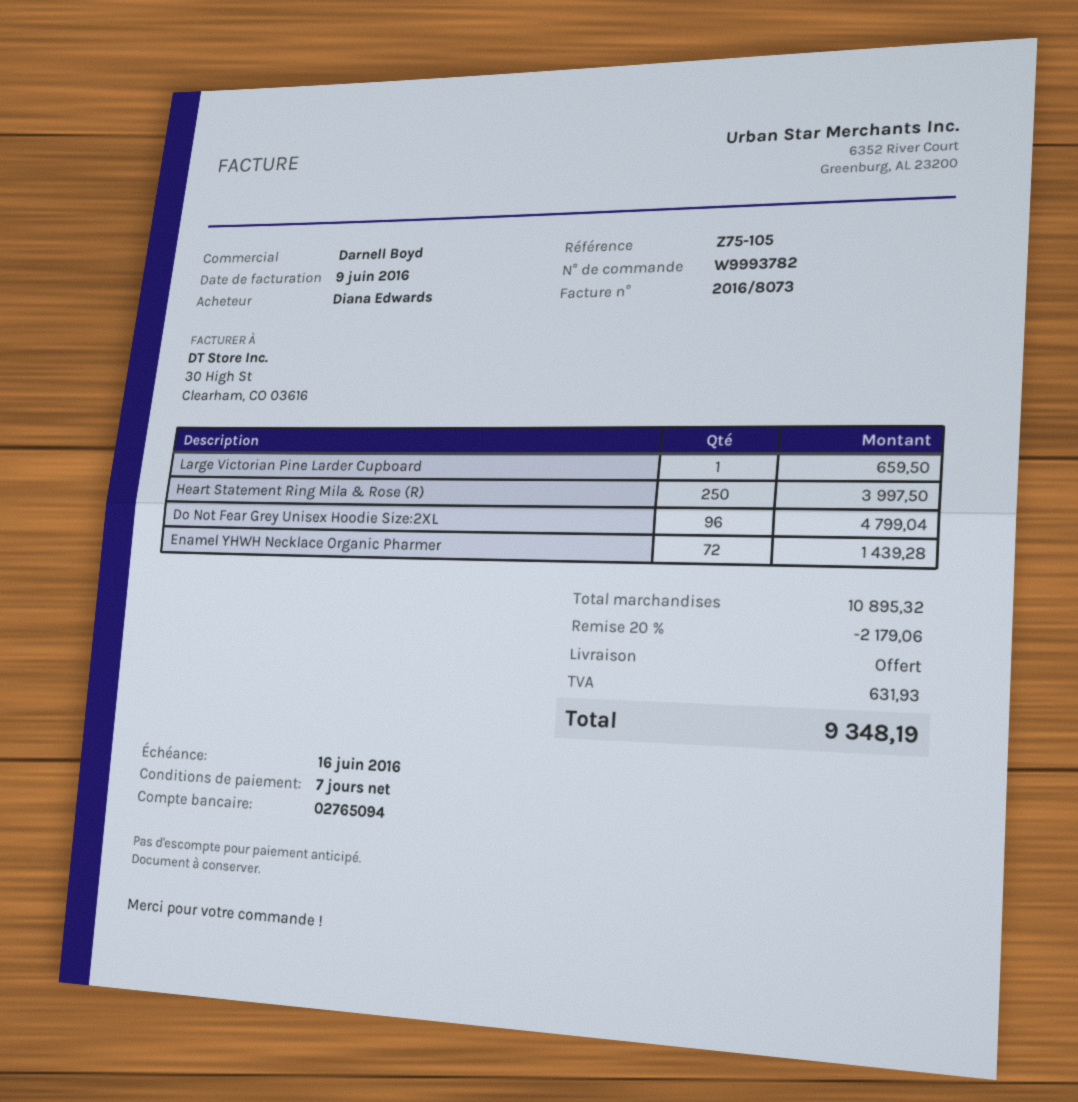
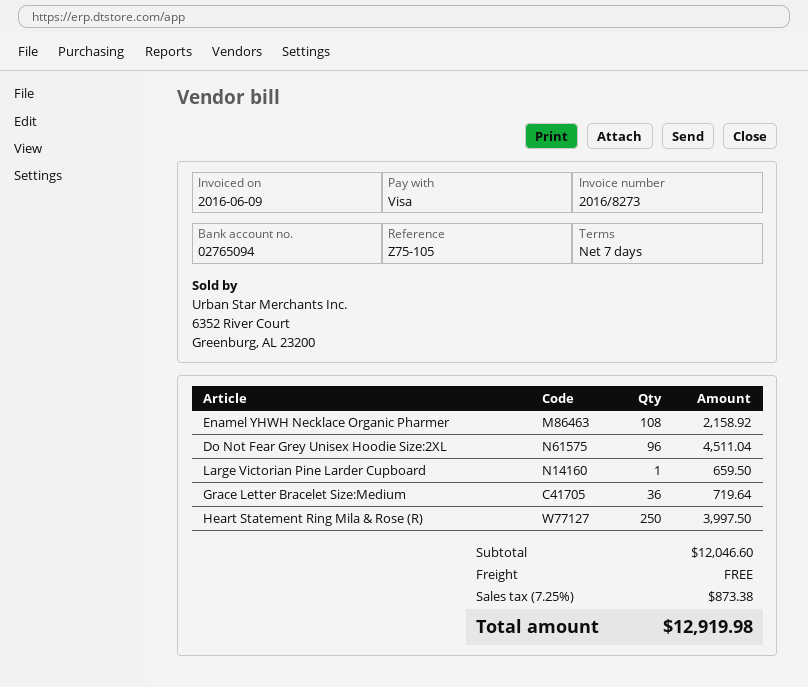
invoice number: 2016/8073 -> 2016/8273
Do Not Fear Grey Unisex Hoodie Size:2XL: 96 for 4799.04 -> 96 for 4511.04
Enamel YHWH Necklace Organic Pharmer: 72 for 1439.28 -> 108 for 2158.92
Grace Letter Bracelet Size:Medium: none -> 36 for 719.64
subtotal: 10895.32 -> 12046.60
discount: 20% = 2179.06 -> none
tax: 631.93 -> 873.38
total: 9348.19 -> 12919.98

